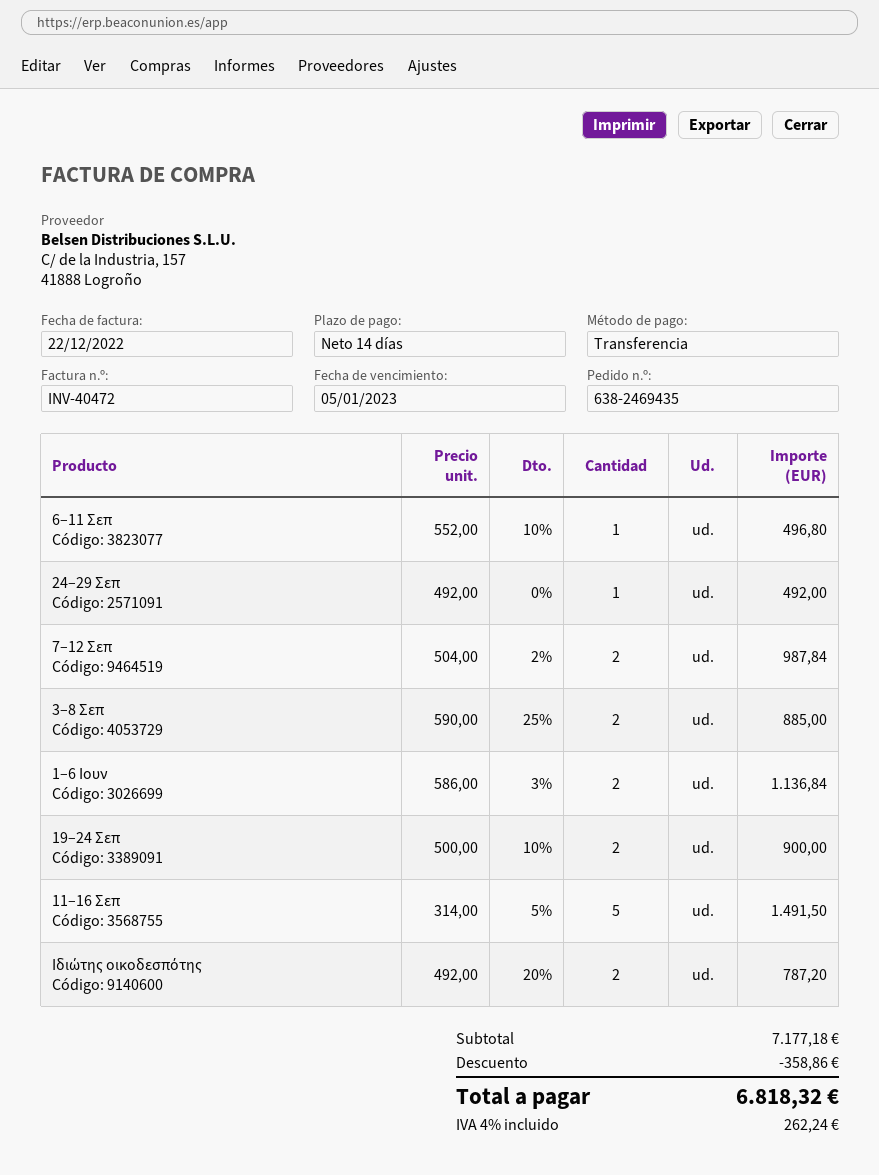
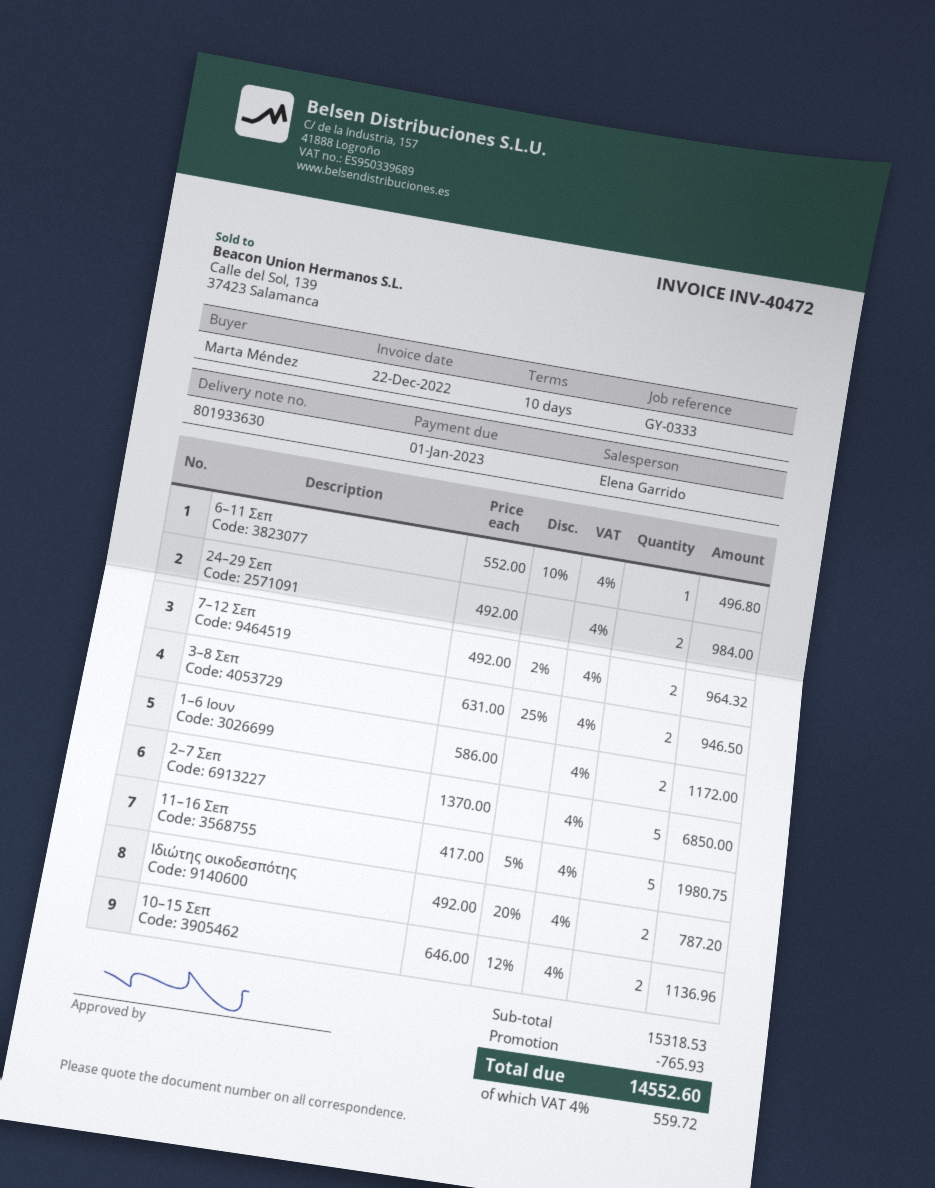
payment terms: 14 days -> 10 days
due date: 2023-01-05 -> 2023-01-01
24–29 Σεπ: 1 x 492.00 = 492.00 -> 2 x 492.00 = 984.00
7–12 Σεπ: 2 x 504.00 - 2% = 987.84 -> 2 x 492.00 - 2% = 964.32
3–8 Σεπ: 2 x 590.00 - 25% = 885.00 -> 2 x 631.00 - 25% = 946.50
1–6 Ιουν: 2 x 586.00 - 3% = 1136.84 -> 2 x 586.00 = 1172.00
19–24 Σεπ: 2 x 500.00 - 10% = 900.00 -> none
11–16 Σεπ: 5 x 314.00 - 5% = 1491.50 -> 5 x 417.00 - 5% = 1980.75
2–7 Σεπ: none -> 5 x 1370.00 = 6850.00
10–15 Σεπ: none -> 2 x 646.00 - 12% = 1136.96
subtotal: 7177.18 -> 15318.53
discount: 358.86 -> 765.93
tax: 4% = 262.24 -> 4% = 559.72
total: 6818.32 -> 14552.60

